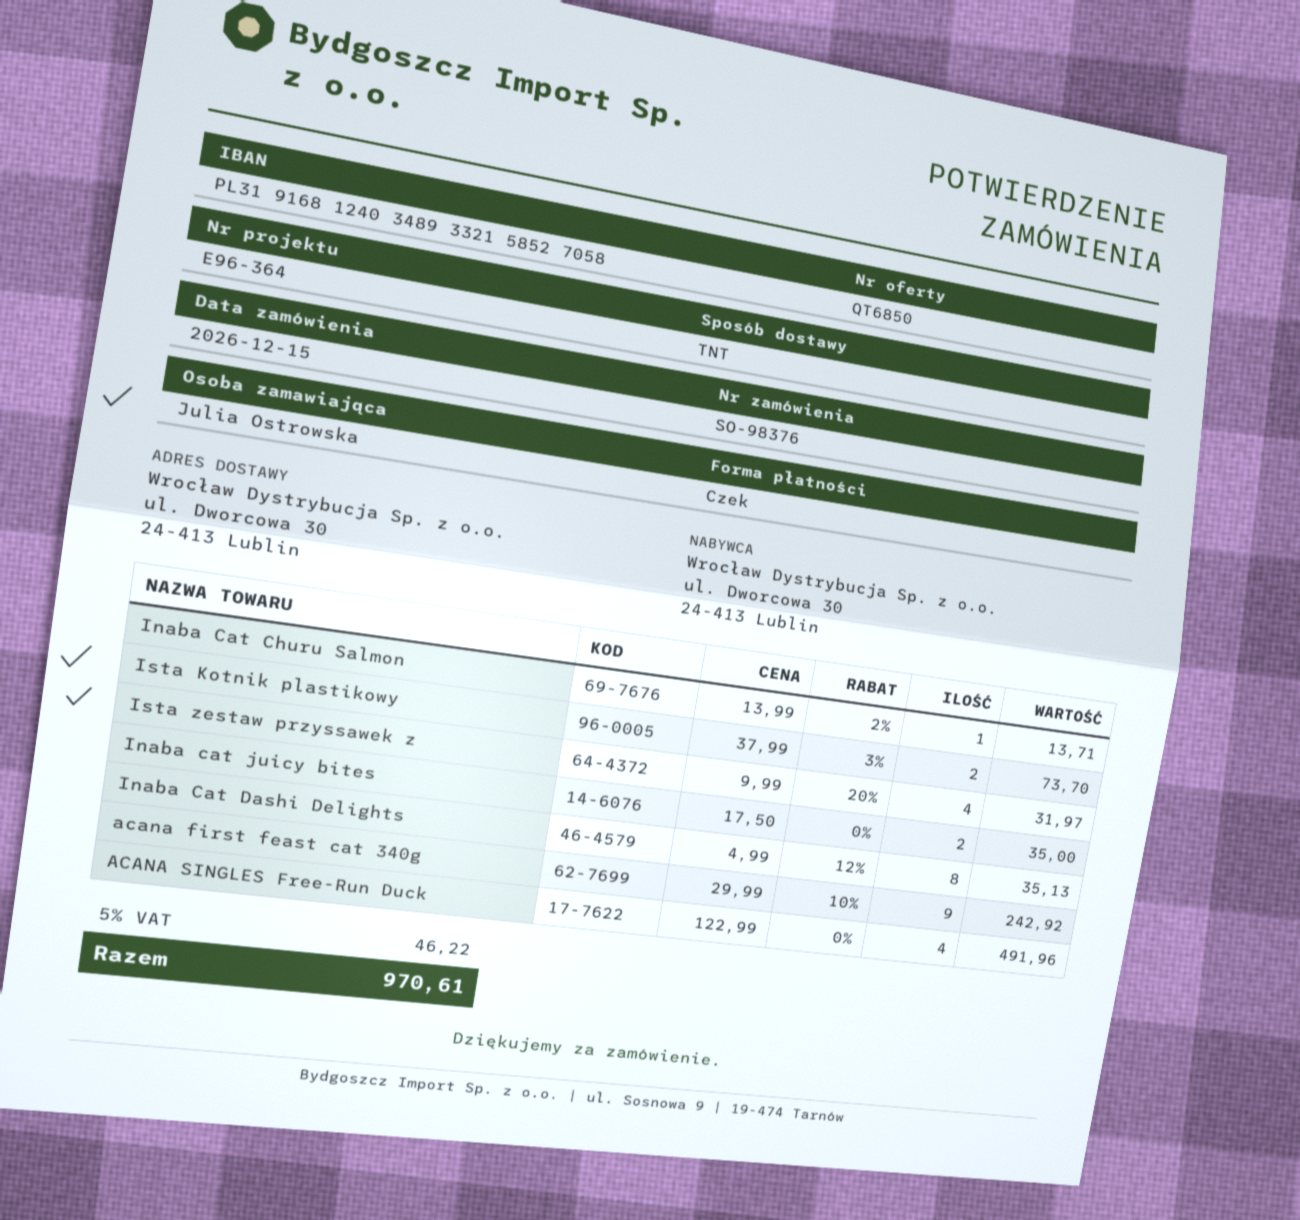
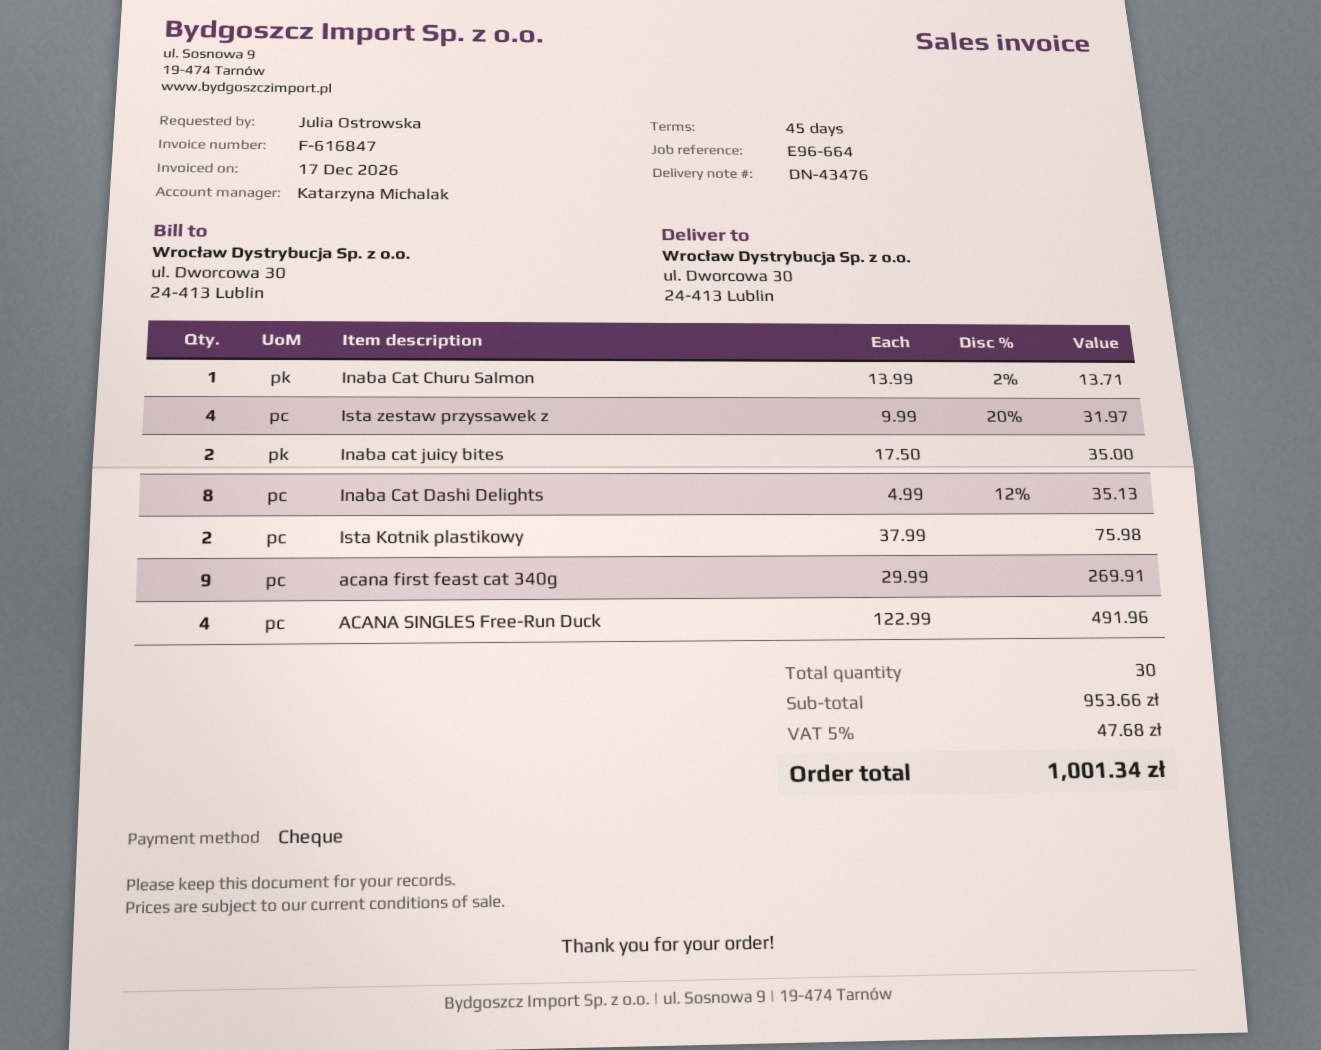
reference: E96-364 -> E96-664
Ista Kotnik plastikowy: 2 x 37.99 - 3% = 73.70 -> 2 x 37.99 = 75.98
acana first feast cat 340g: 9 x 29.99 - 10% = 242.92 -> 9 x 29.99 = 269.91
tax: 5% = 46.22 -> 5% = 47.68
total: 970.61 -> 1001.34

